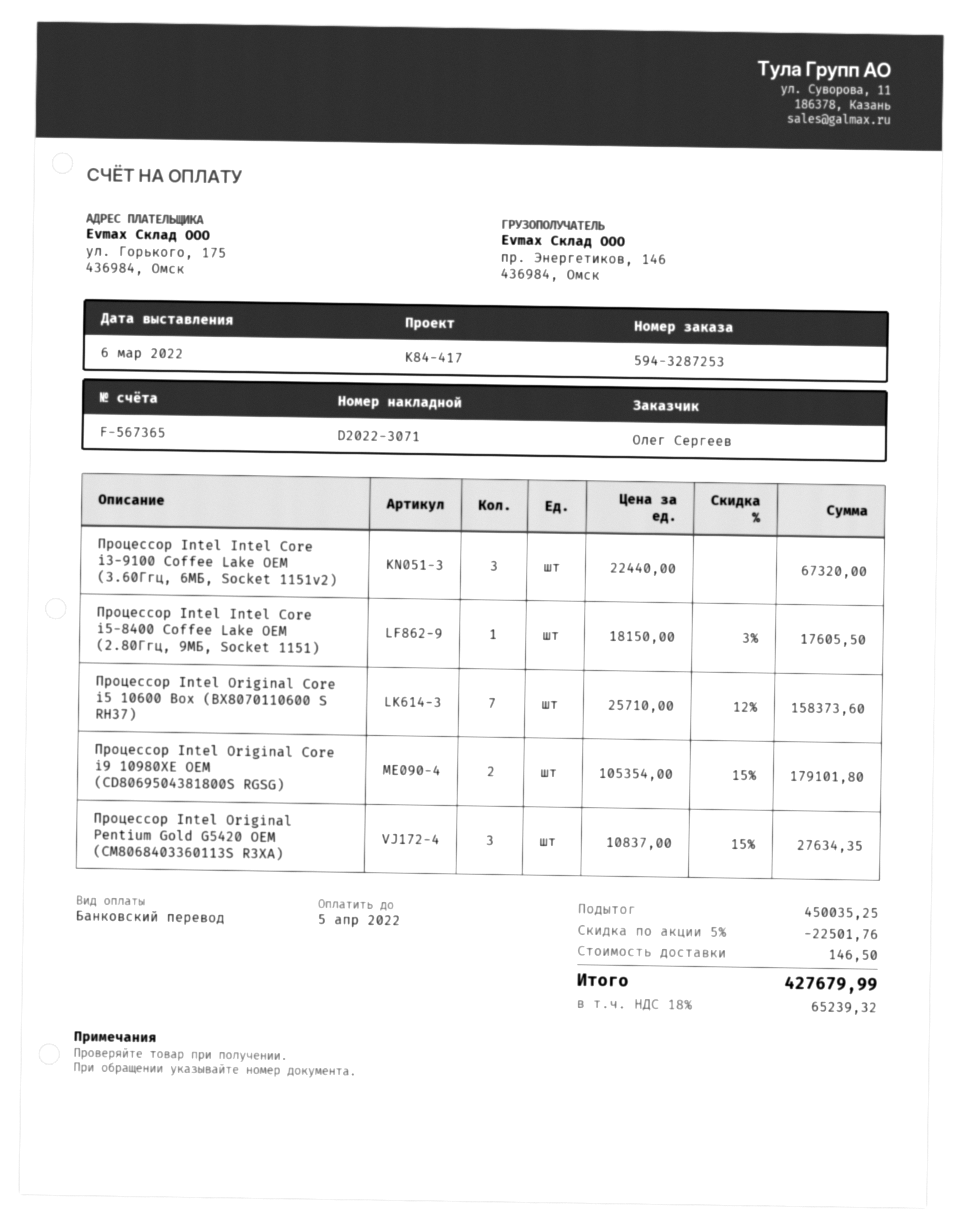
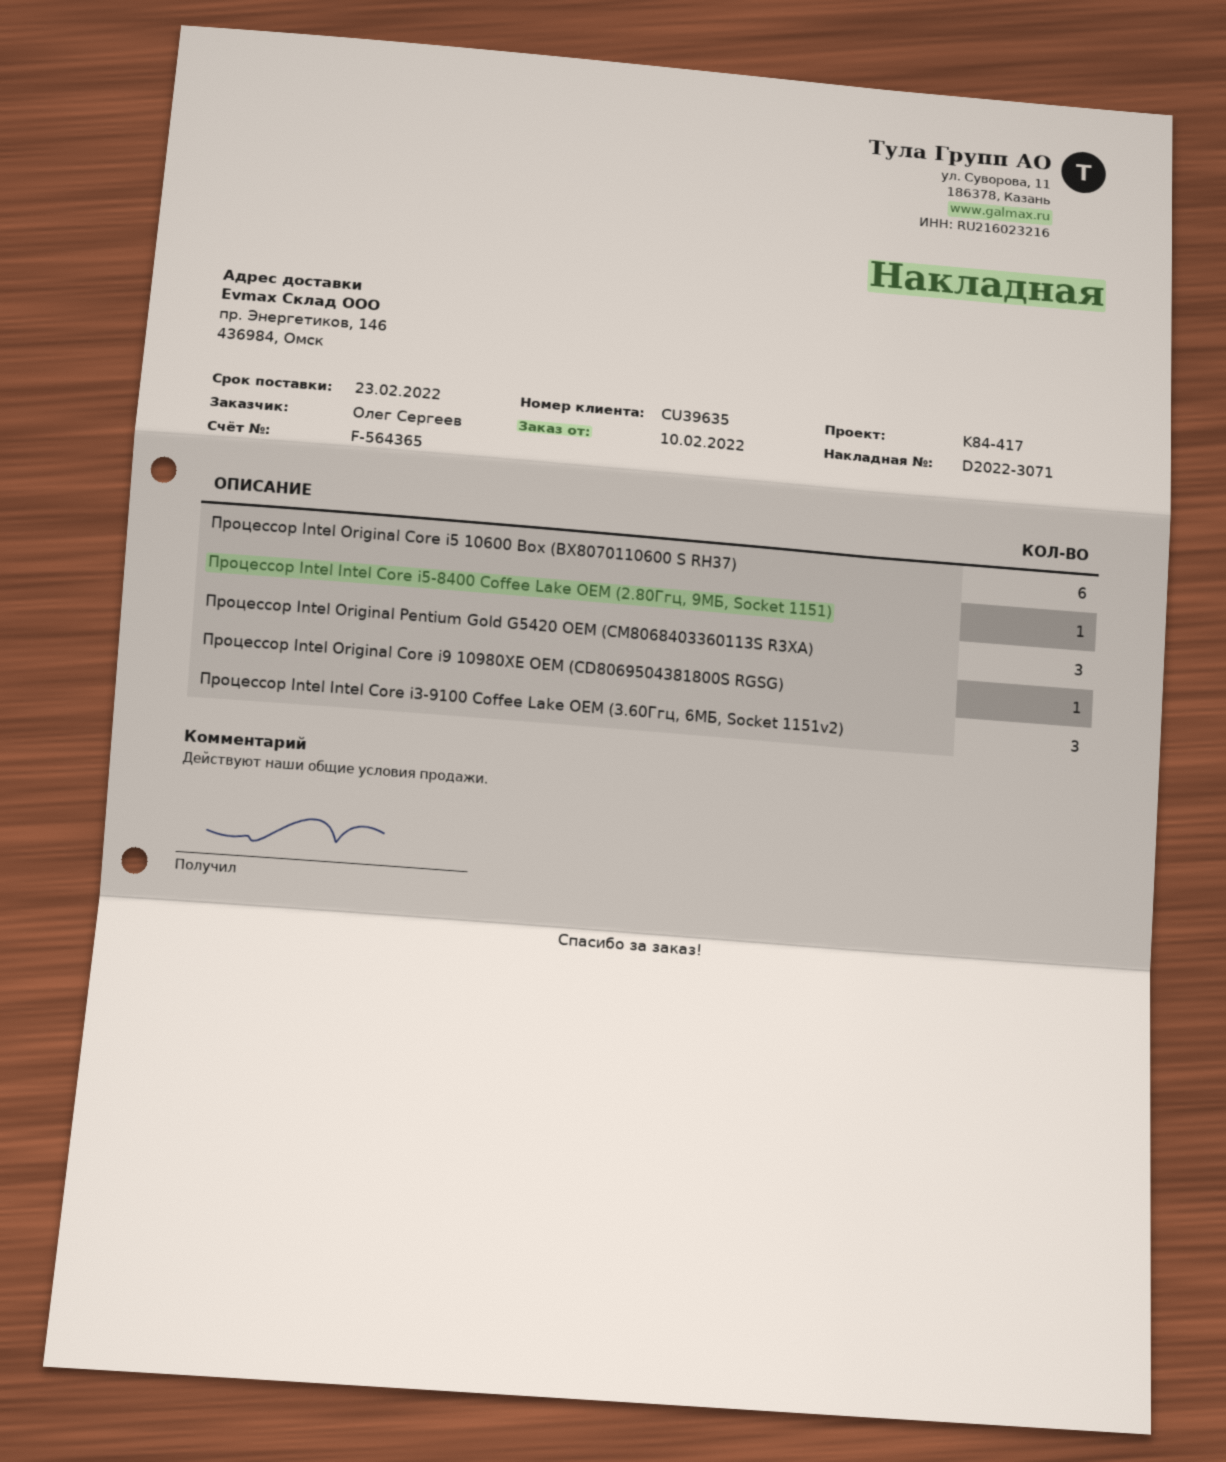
invoice number: F-567365 -> F-564365
Процессор Intel Original Core i5 10600 Box (BX8070110600 S RH37): 7 -> 6
Процессор Intel Original Core i9 10980XE OEM (CD8069504381800S RGSG): 2 -> 1

